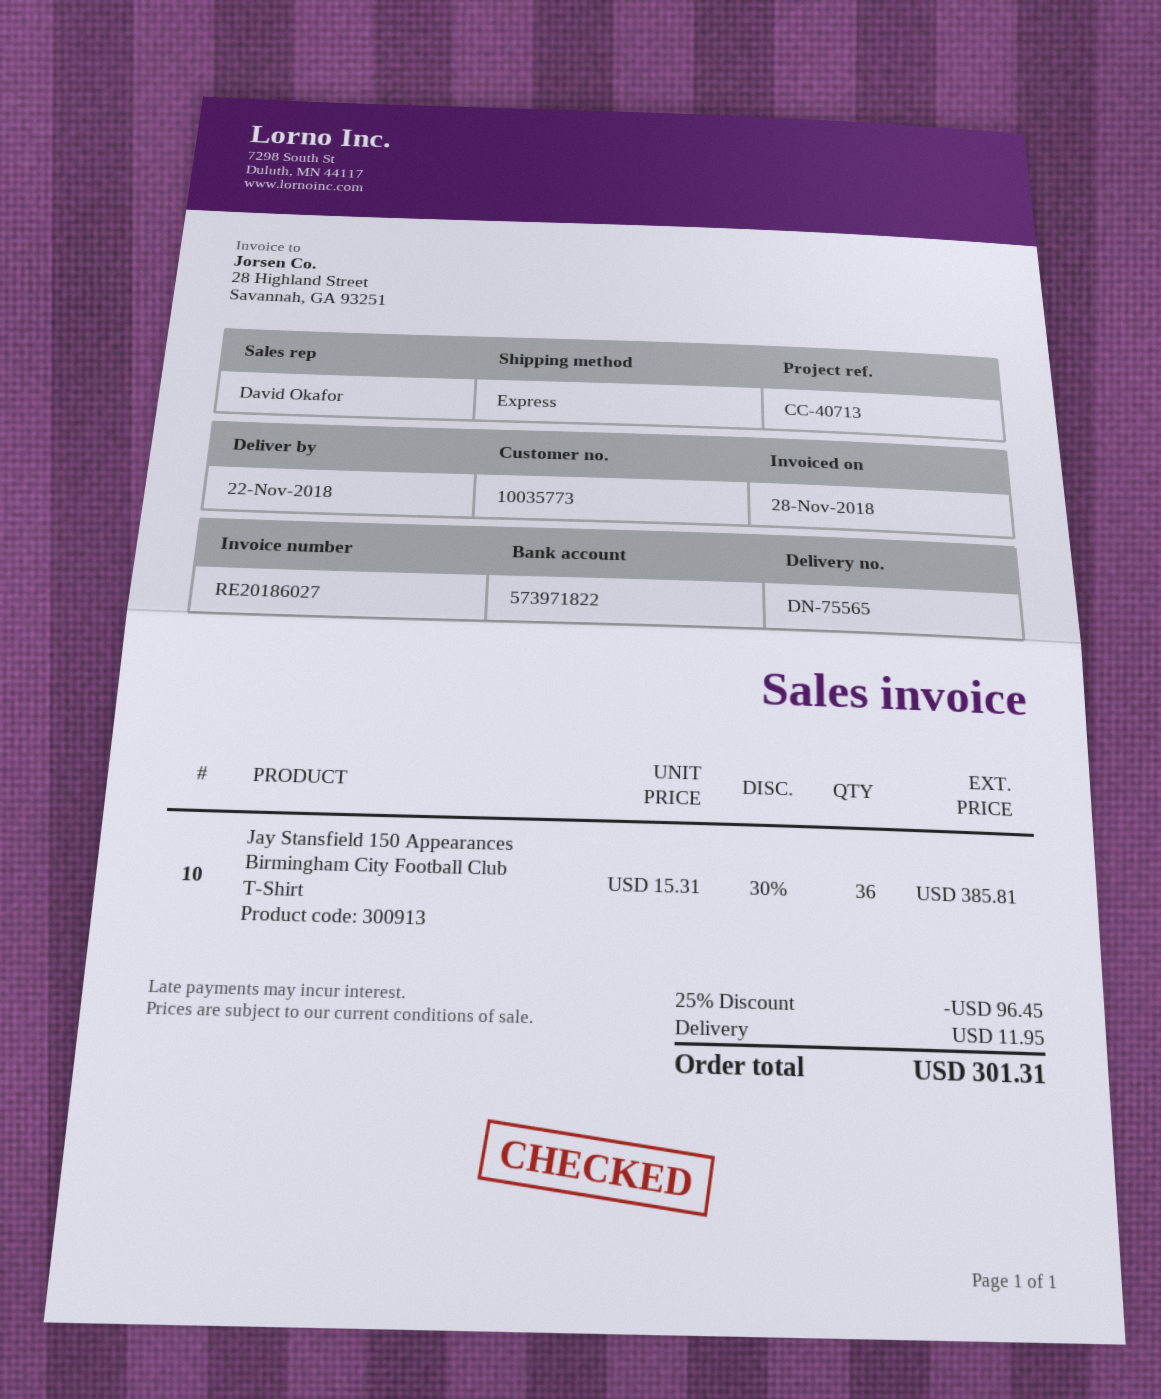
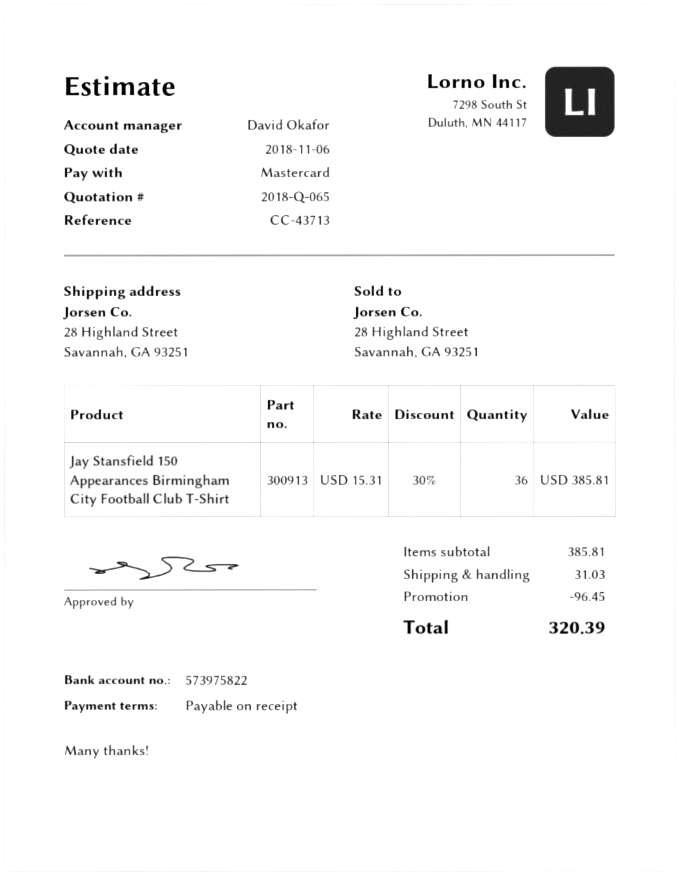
reference: CC-40713 -> CC-43713
bank account: 573971822 -> 573975822
shipping: 11.95 -> 31.03
total: 301.31 -> 320.39

